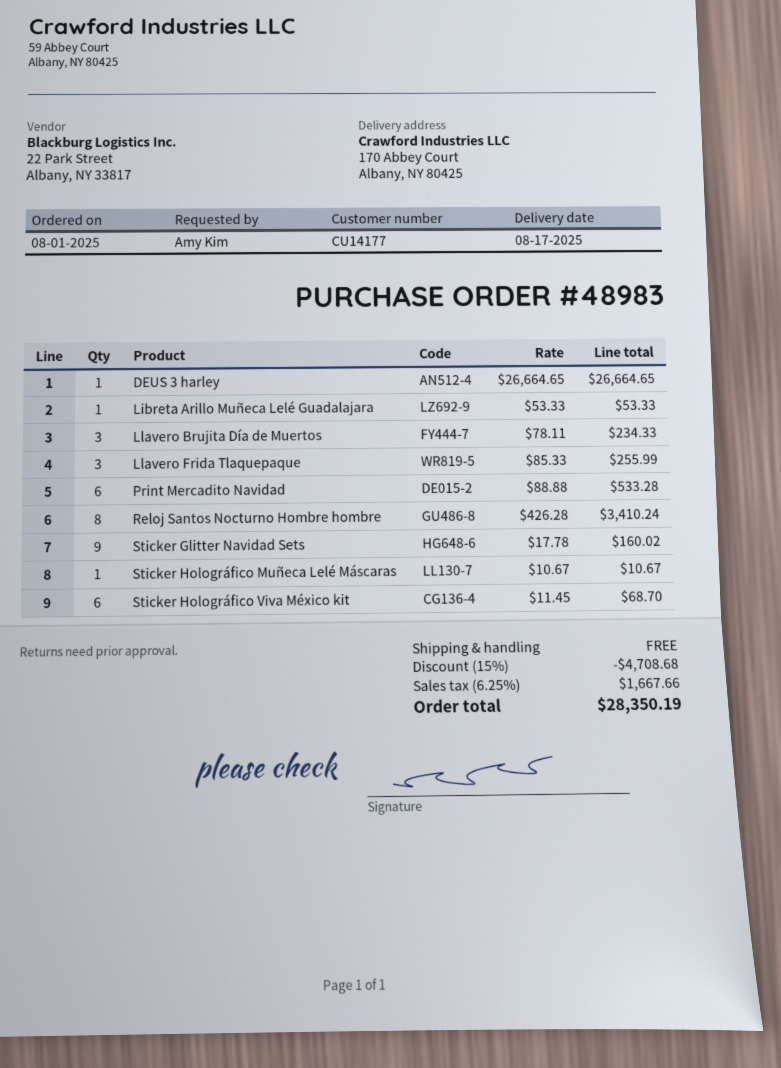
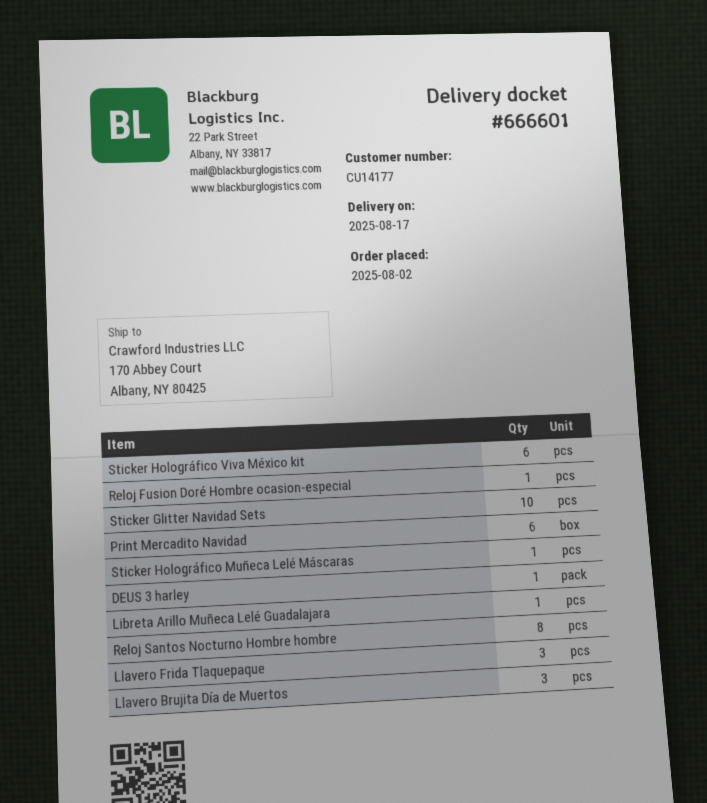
order date: 2025-08-01 -> 2025-08-02
Sticker Glitter Navidad Sets: 9 -> 10
Reloj Fusion Doré Hombre ocasion-especial: none -> 1

